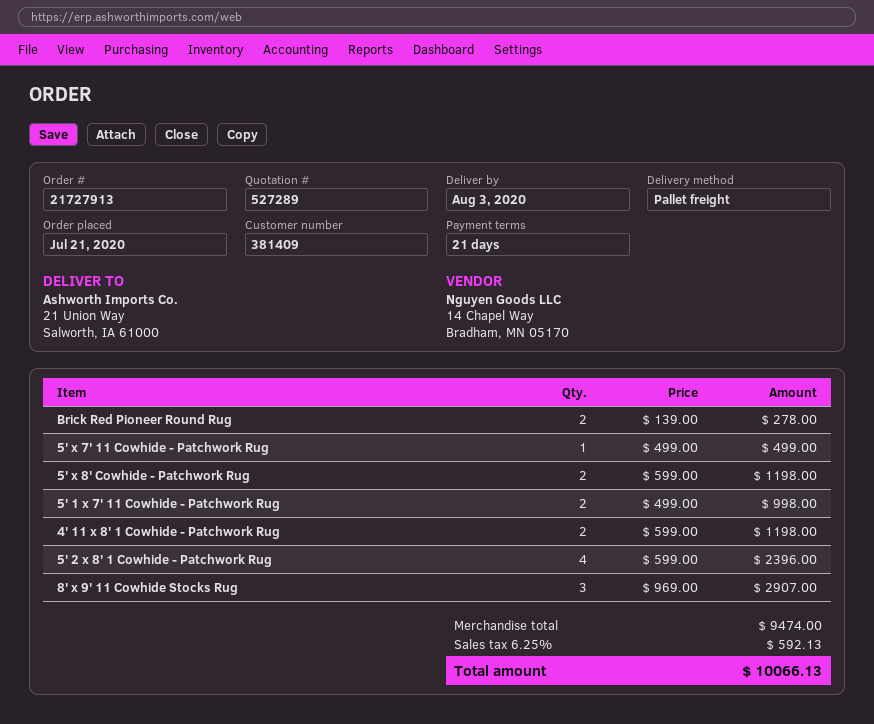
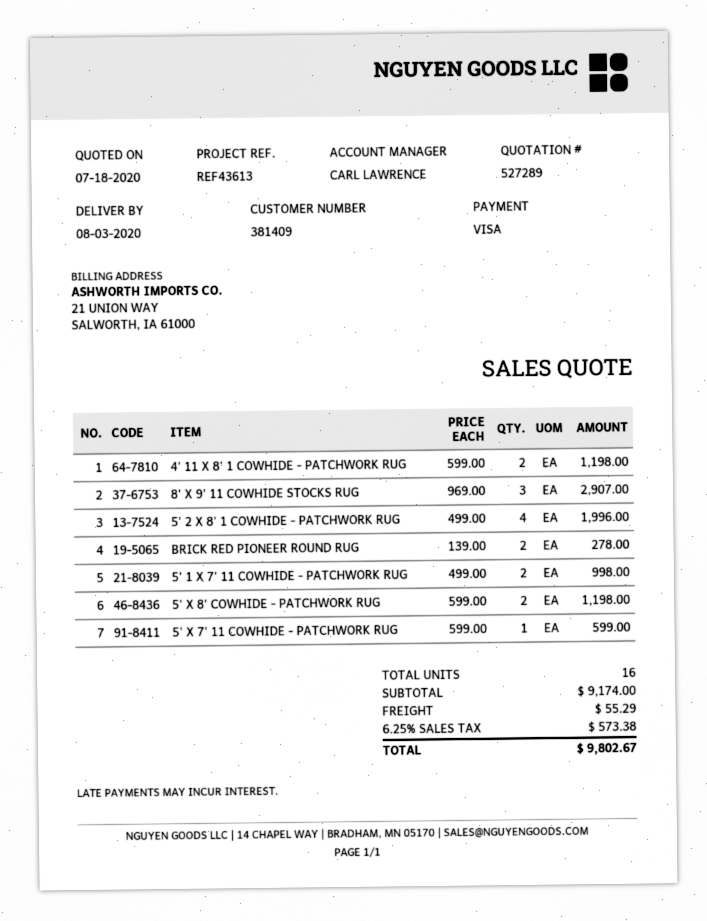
5' x 7' 11 Cowhide - Patchwork Rug: 1 x 499.00 = 499.00 -> 1 x 599.00 = 599.00
5' 2 x 8' 1 Cowhide - Patchwork Rug: 4 x 599.00 = 2396.00 -> 4 x 499.00 = 1996.00
subtotal: 9474.00 -> 9174.00
shipping: none -> 55.29
tax: 6.25% = 592.13 -> 6.25% = 573.38
total: 10066.13 -> 9802.67

